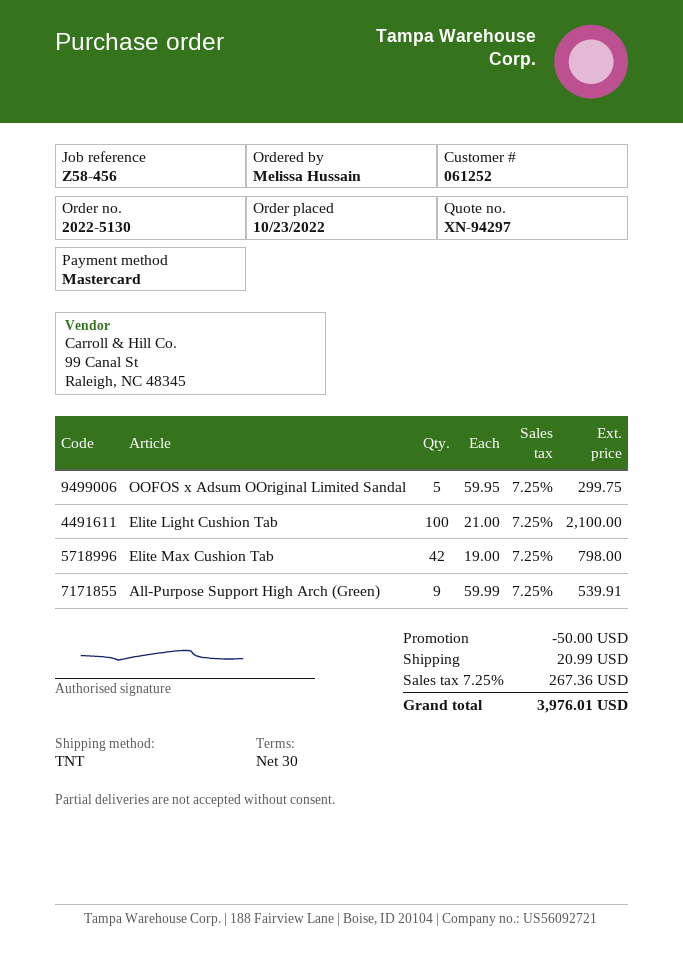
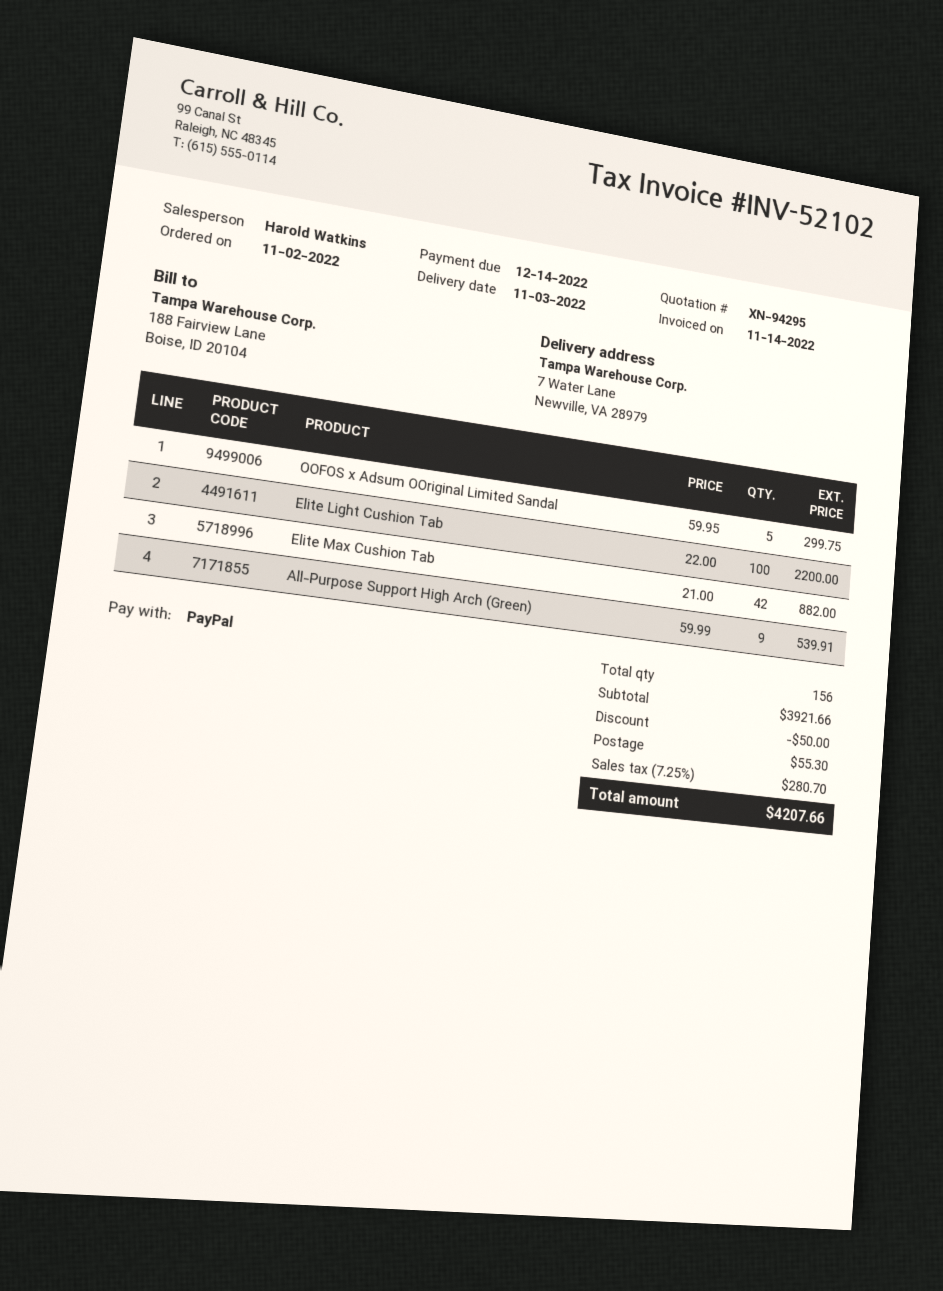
quote number: XN-94297 -> XN-94295
order date: 2022-10-23 -> 2022-11-02
payment method: Mastercard -> PayPal
Elite Light Cushion Tab: 100 x 21.00 = 2100.00 -> 100 x 22.00 = 2200.00
Elite Max Cushion Tab: 42 x 19.00 = 798.00 -> 42 x 21.00 = 882.00
shipping: 20.99 -> 55.30
tax: 7.25% = 267.36 -> 7.25% = 280.70
total: 3976.01 -> 4207.66

